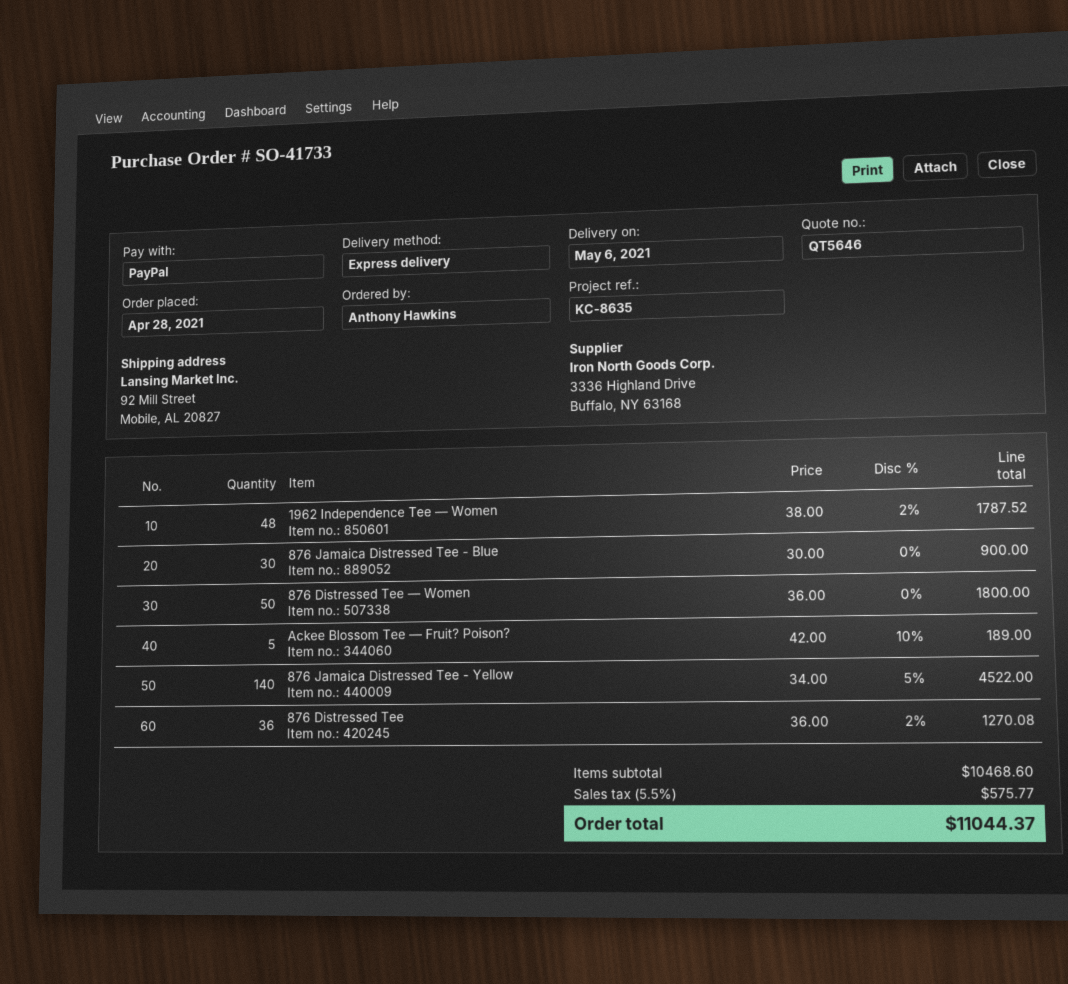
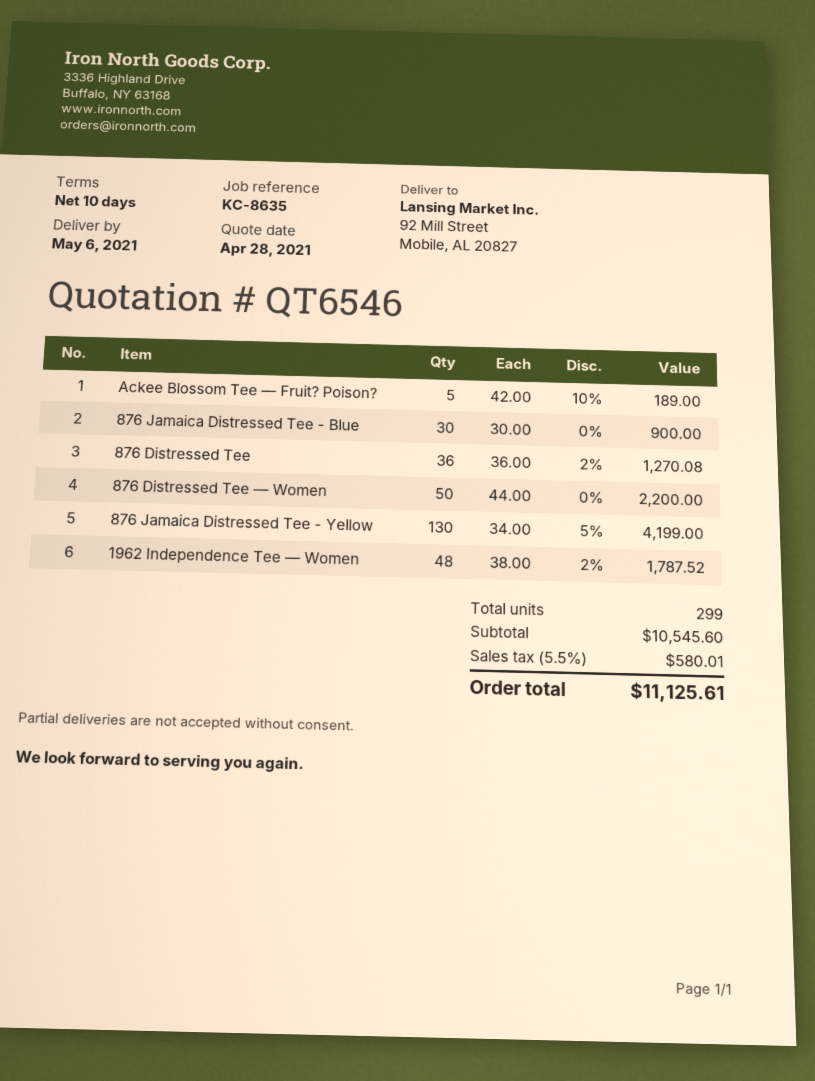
quote number: QT5646 -> QT6546
876 Distressed Tee — Women: 50 x 36.00 = 1800.00 -> 50 x 44.00 = 2200.00
876 Jamaica Distressed Tee - Yellow: 140 x 34.00 - 5% = 4522.00 -> 130 x 34.00 - 5% = 4199.00
subtotal: 10468.60 -> 10545.60
tax: 5.5% = 575.77 -> 5.5% = 580.01
total: 11044.37 -> 11125.61

